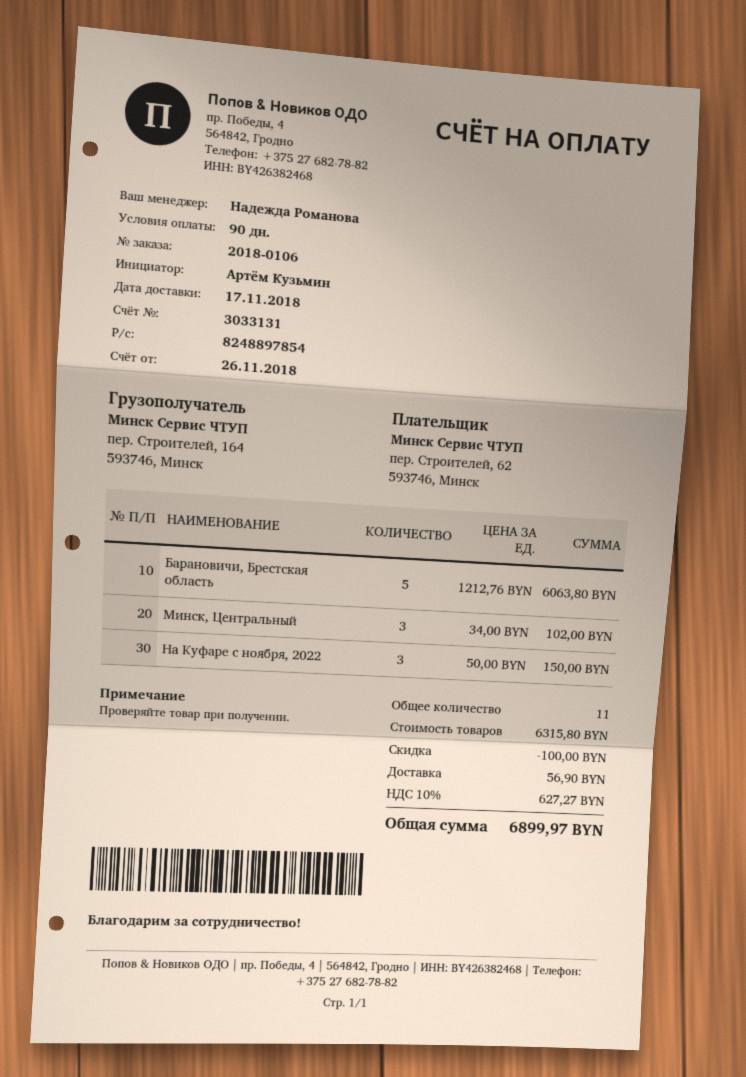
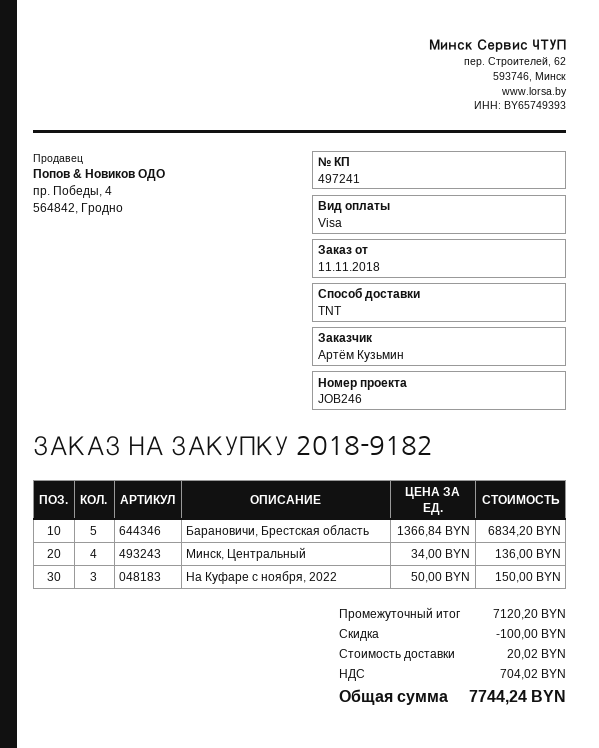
order number: 2018-0106 -> 2018-9182
Барановичи, Брестская область: 5 x 1212.76 = 6063.80 -> 5 x 1366.84 = 6834.20
Минск, Центральный: 3 x 34.00 = 102.00 -> 4 x 34.00 = 136.00
subtotal: 6315.80 -> 7120.20
shipping: 56.90 -> 20.02
tax: 627.27 -> 704.02
total: 6899.97 -> 7744.24

